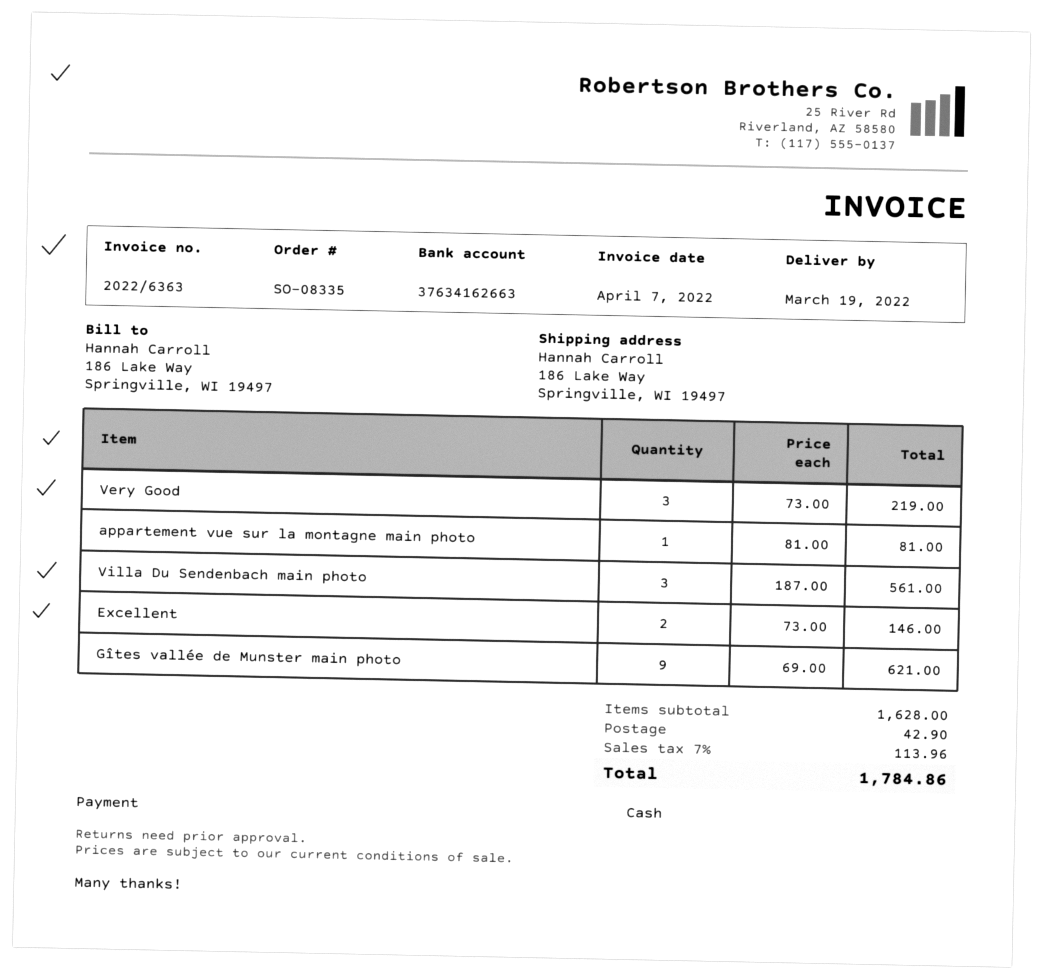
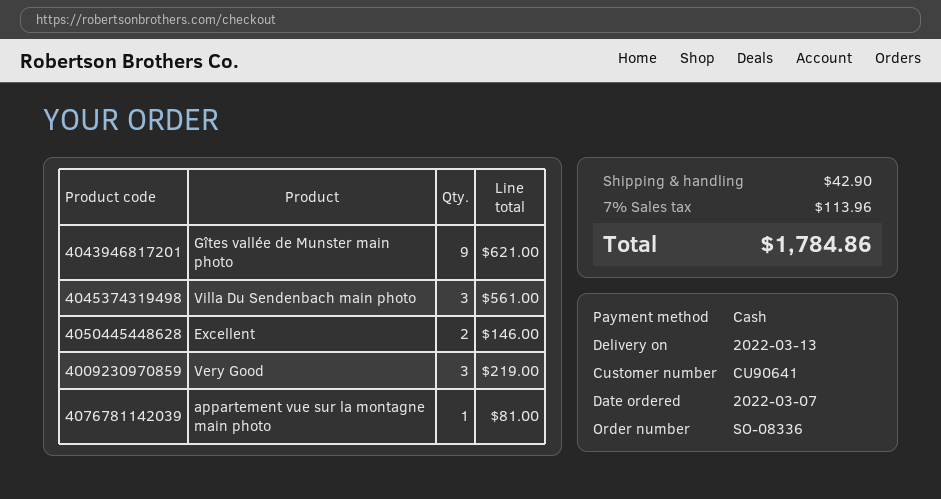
order number: SO-08335 -> SO-08336
delivery date: 2022-03-19 -> 2022-03-13

